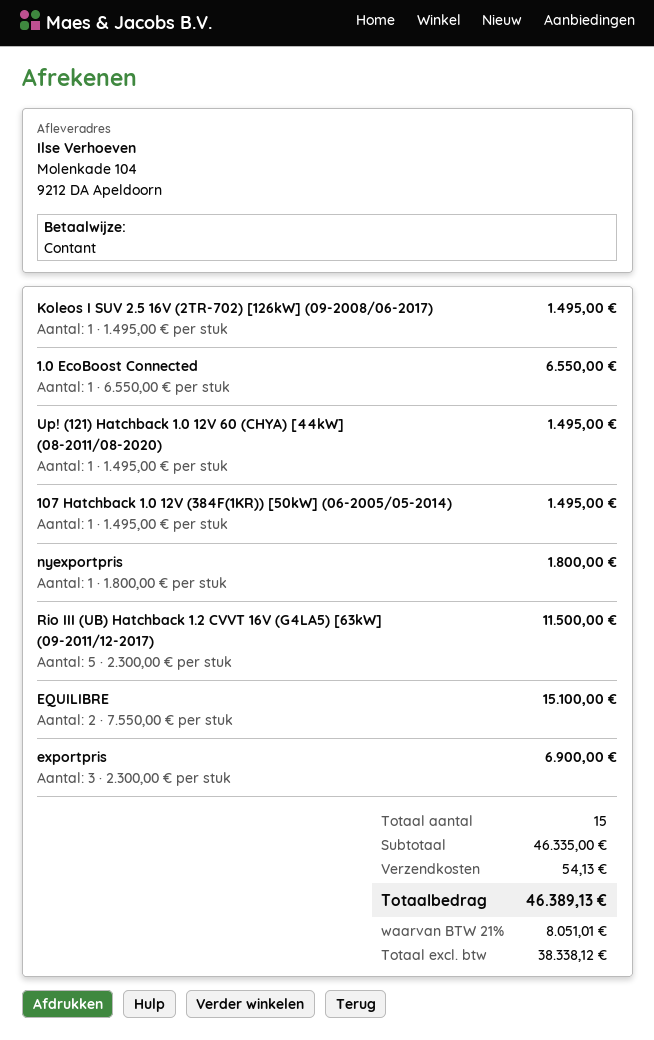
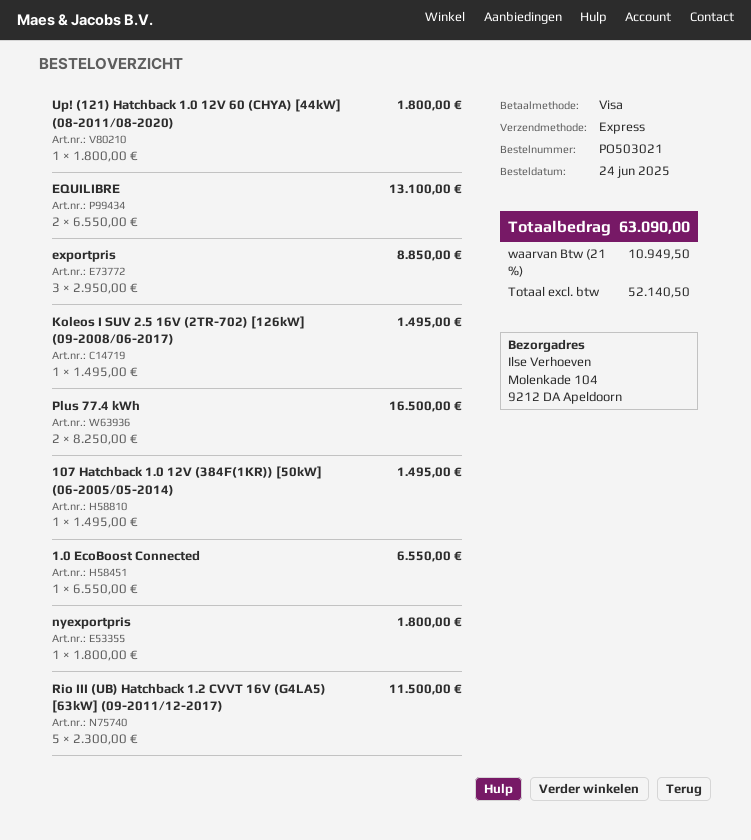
payment method: cash -> Visa
Up! (121) Hatchback 1.0 12V 60 (CHYA) [44kW] (08-2011/08-2020): 1 x 1495.00 = 1495.00 -> 1 x 1800.00 = 1800.00
EQUILIBRE: 2 x 7550.00 = 15100.00 -> 2 x 6550.00 = 13100.00
exportpris: 3 x 2300.00 = 6900.00 -> 3 x 2950.00 = 8850.00
Plus 77.4 kWh: none -> 2 x 8250.00 = 16500.00
shipping: 54.13 -> none
net: 38338.12 -> 52140.50
tax: 21% = 8051.01 -> 21% = 10949.50
total: 46389.13 -> 63090.00

